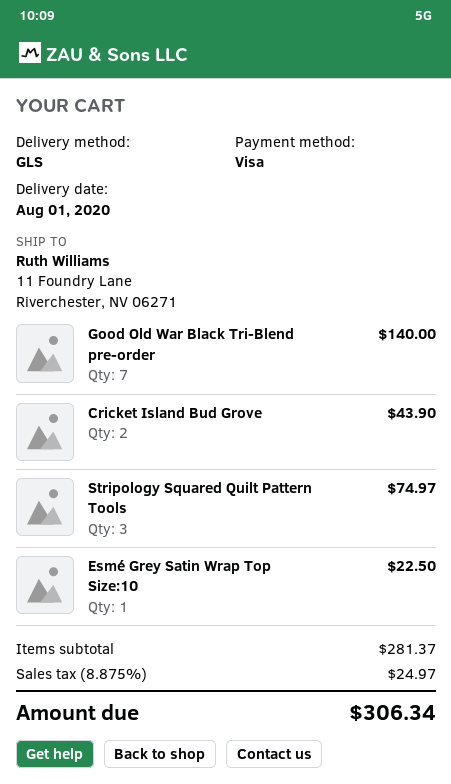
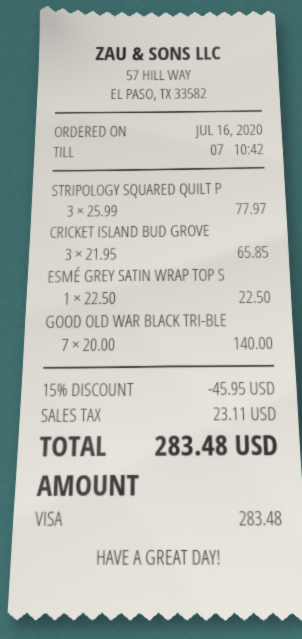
Cricket Island Bud Grove: 2 for 43.90 -> 3 for 65.85
Stripology Squared Quilt Pattern Tools: 3 for 74.97 -> 3 for 77.97
discount: none -> 15% = 45.95
tax: 24.97 -> 23.11
total: 306.34 -> 283.48

